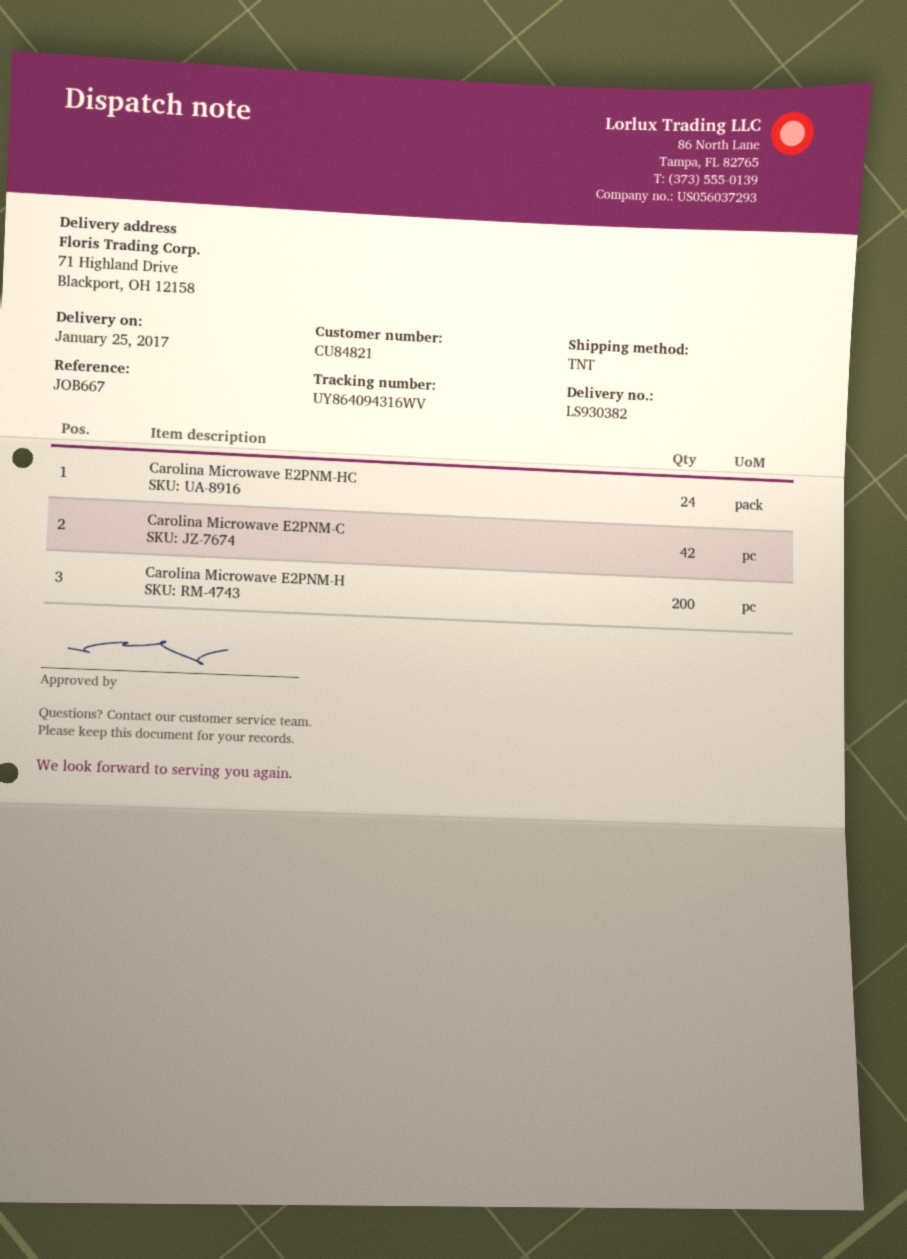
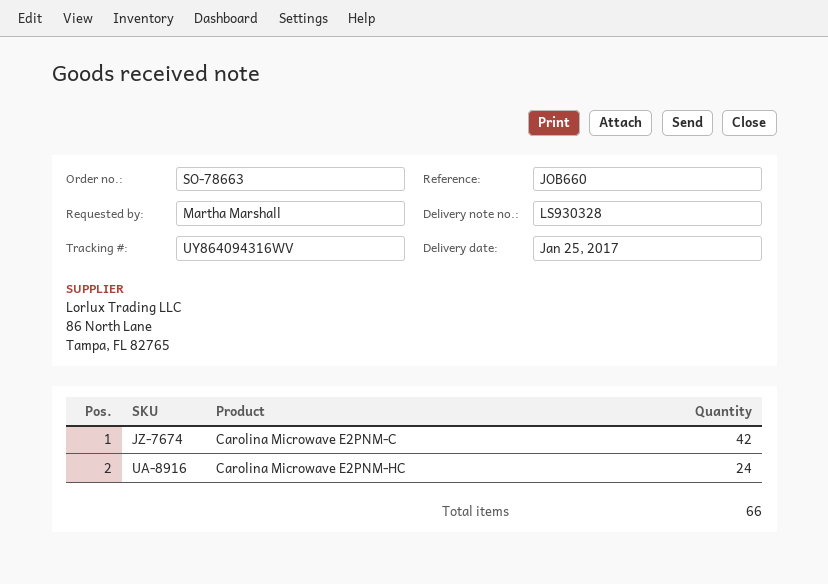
delivery note number: LS930382 -> LS930328
reference: JOB667 -> JOB660
Carolina Microwave E2PNM-H: 200 -> none

